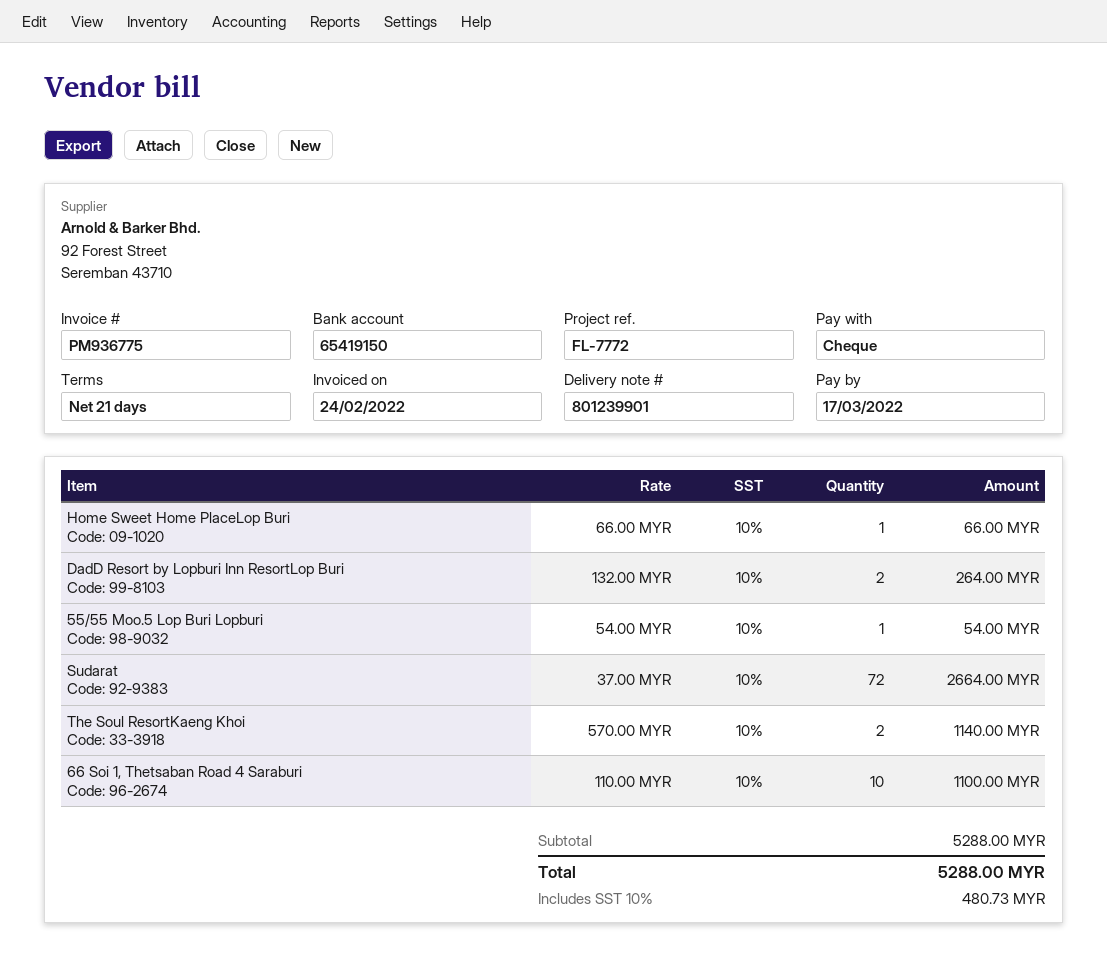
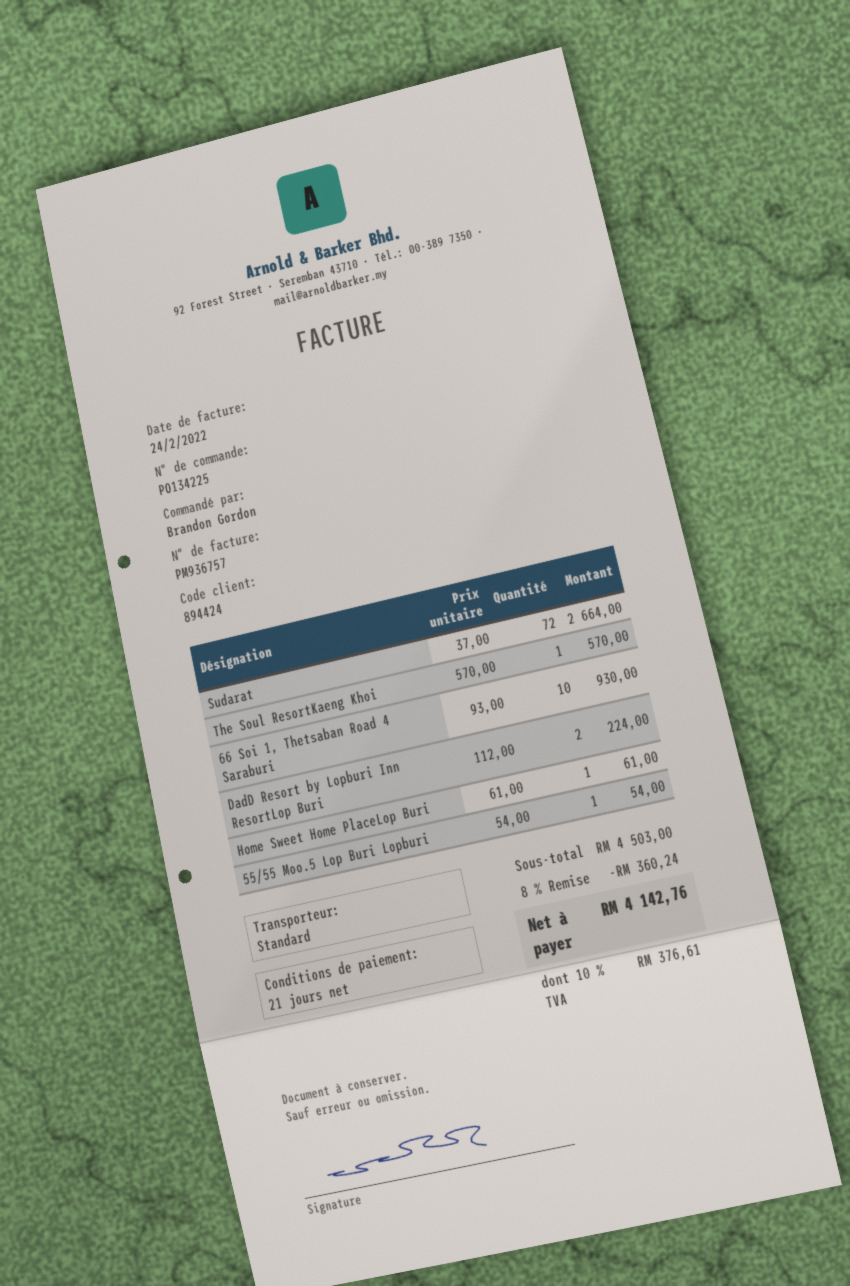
invoice number: PM936775 -> PM936757
Home Sweet Home PlaceLop Buri: 1 x 66.00 = 66.00 -> 1 x 61.00 = 61.00
DadD Resort by Lopburi Inn ResortLop Buri: 2 x 132.00 = 264.00 -> 2 x 112.00 = 224.00
The Soul ResortKaeng Khoi: 2 x 570.00 = 1140.00 -> 1 x 570.00 = 570.00
66 Soi 1, Thetsaban Road 4 Saraburi: 10 x 110.00 = 1100.00 -> 10 x 93.00 = 930.00
subtotal: 5288.00 -> 4503.00
discount: none -> 8% = 360.24
tax: 10% = 480.73 -> 10% = 376.61
total: 5288.00 -> 4142.76

